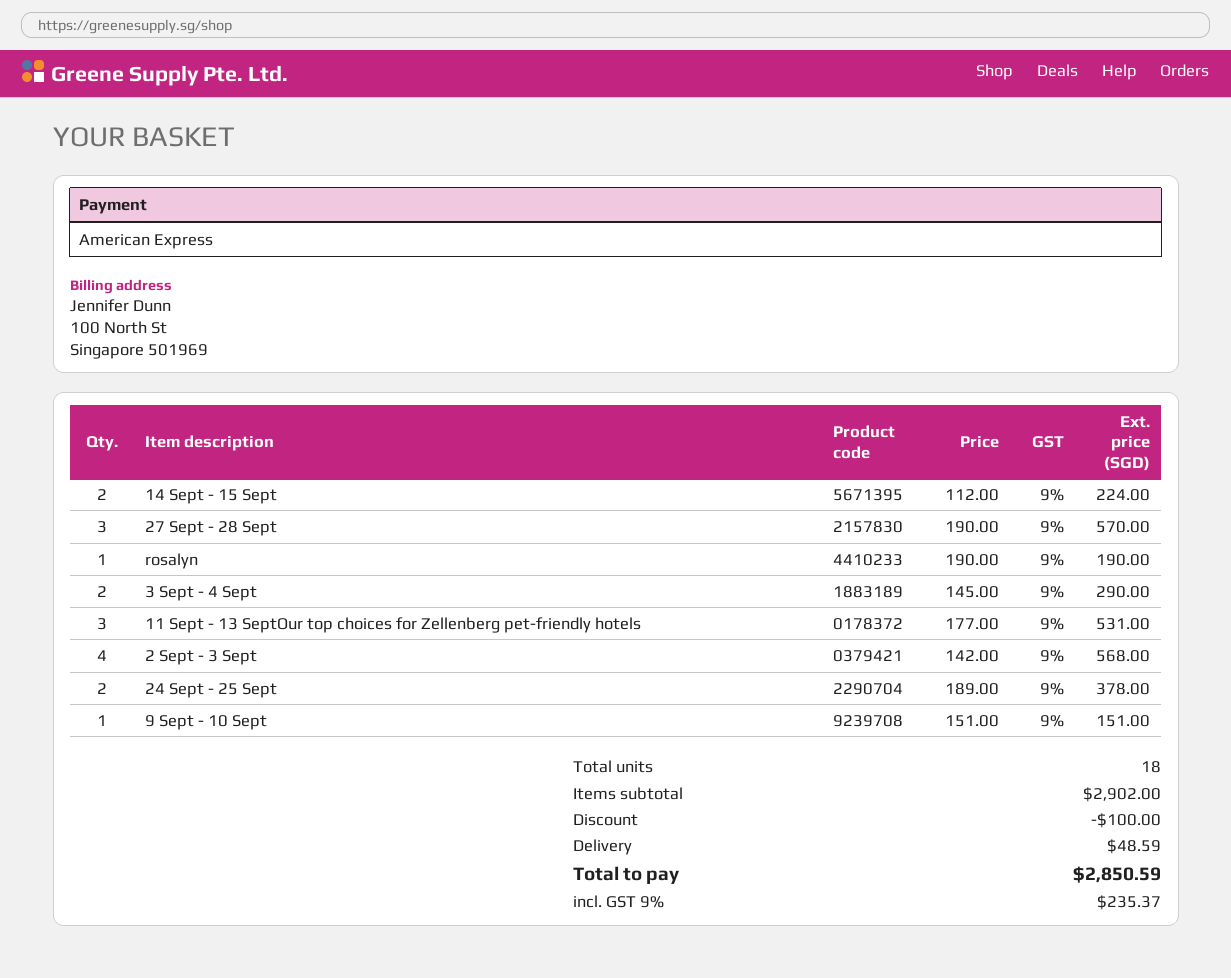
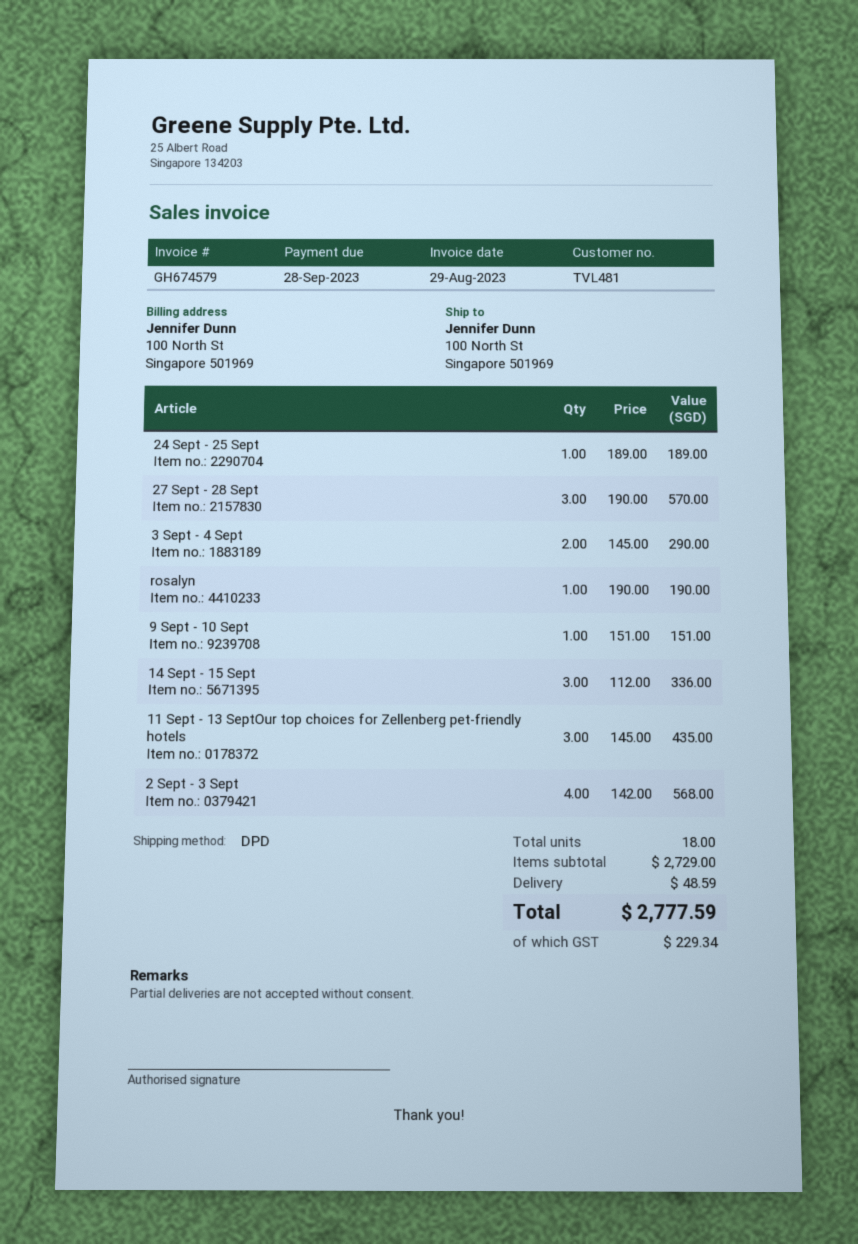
14 Sept - 15 Sept: 2 x 112.00 = 224.00 -> 3 x 112.00 = 336.00
11 Sept - 13 SeptOur top choices for Zellenberg pet-friendly hotels: 3 x 177.00 = 531.00 -> 3 x 145.00 = 435.00
24 Sept - 25 Sept: 2 x 189.00 = 378.00 -> 1 x 189.00 = 189.00
subtotal: 2902.00 -> 2729.00
discount: 100.00 -> none
tax: 235.37 -> 229.34
total: 2850.59 -> 2777.59

